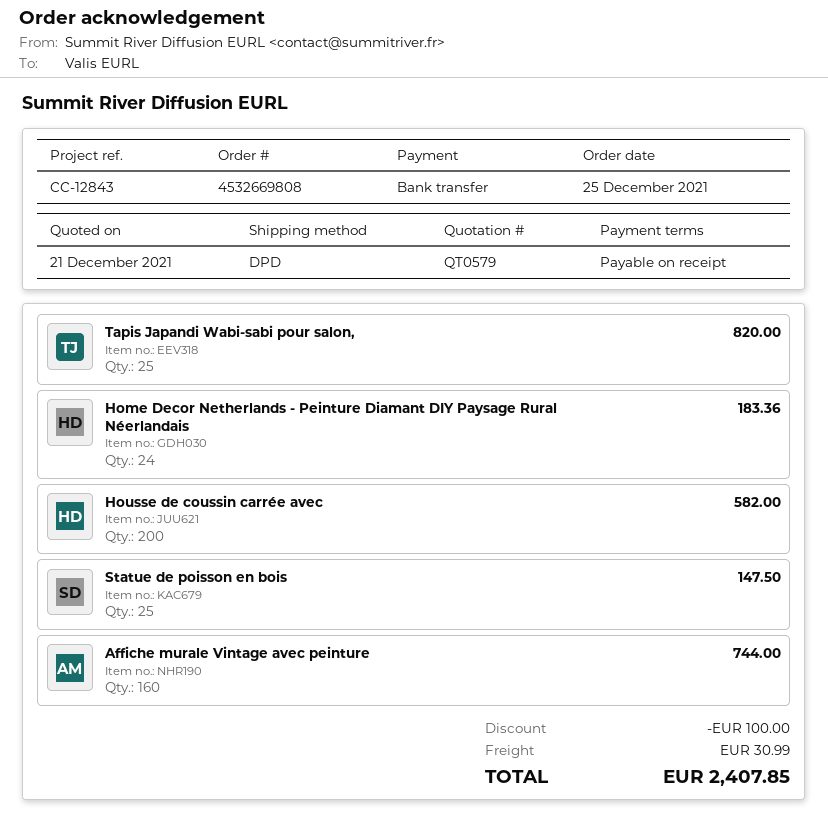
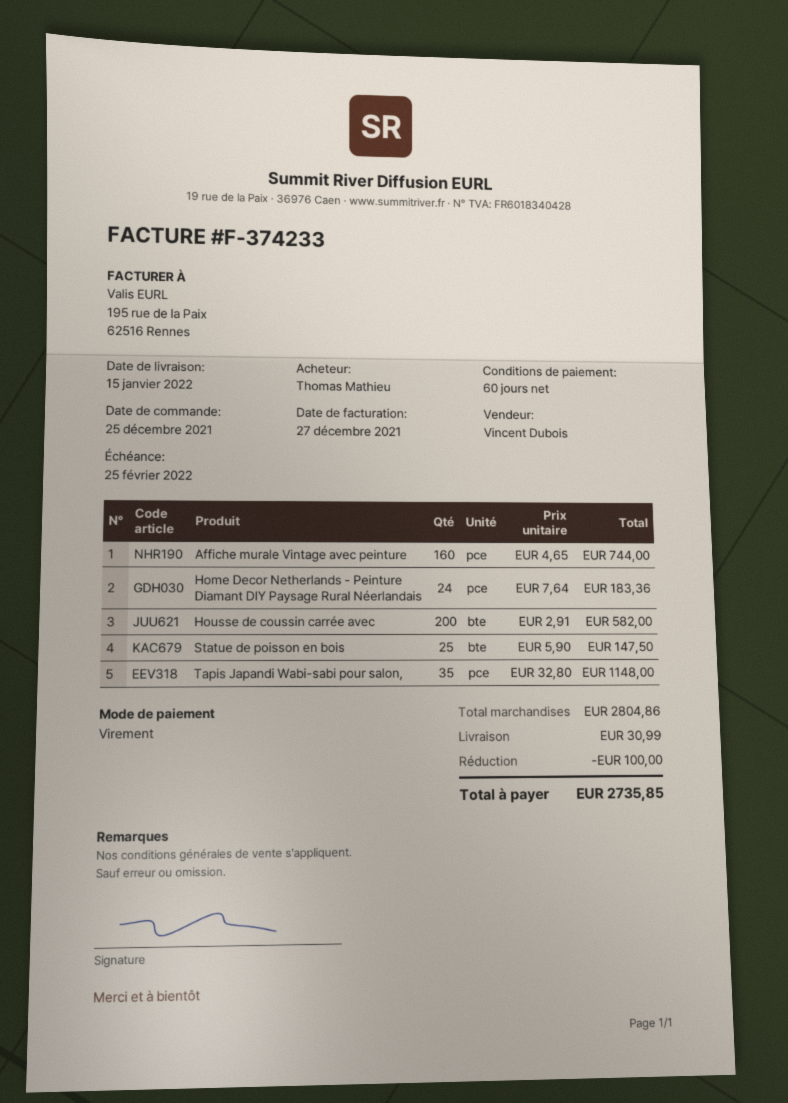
payment terms: on receipt -> 60 days
Tapis Japandi Wabi-sabi pour salon,: 25 for 820.00 -> 35 for 1148.00
total: 2407.85 -> 2735.85

